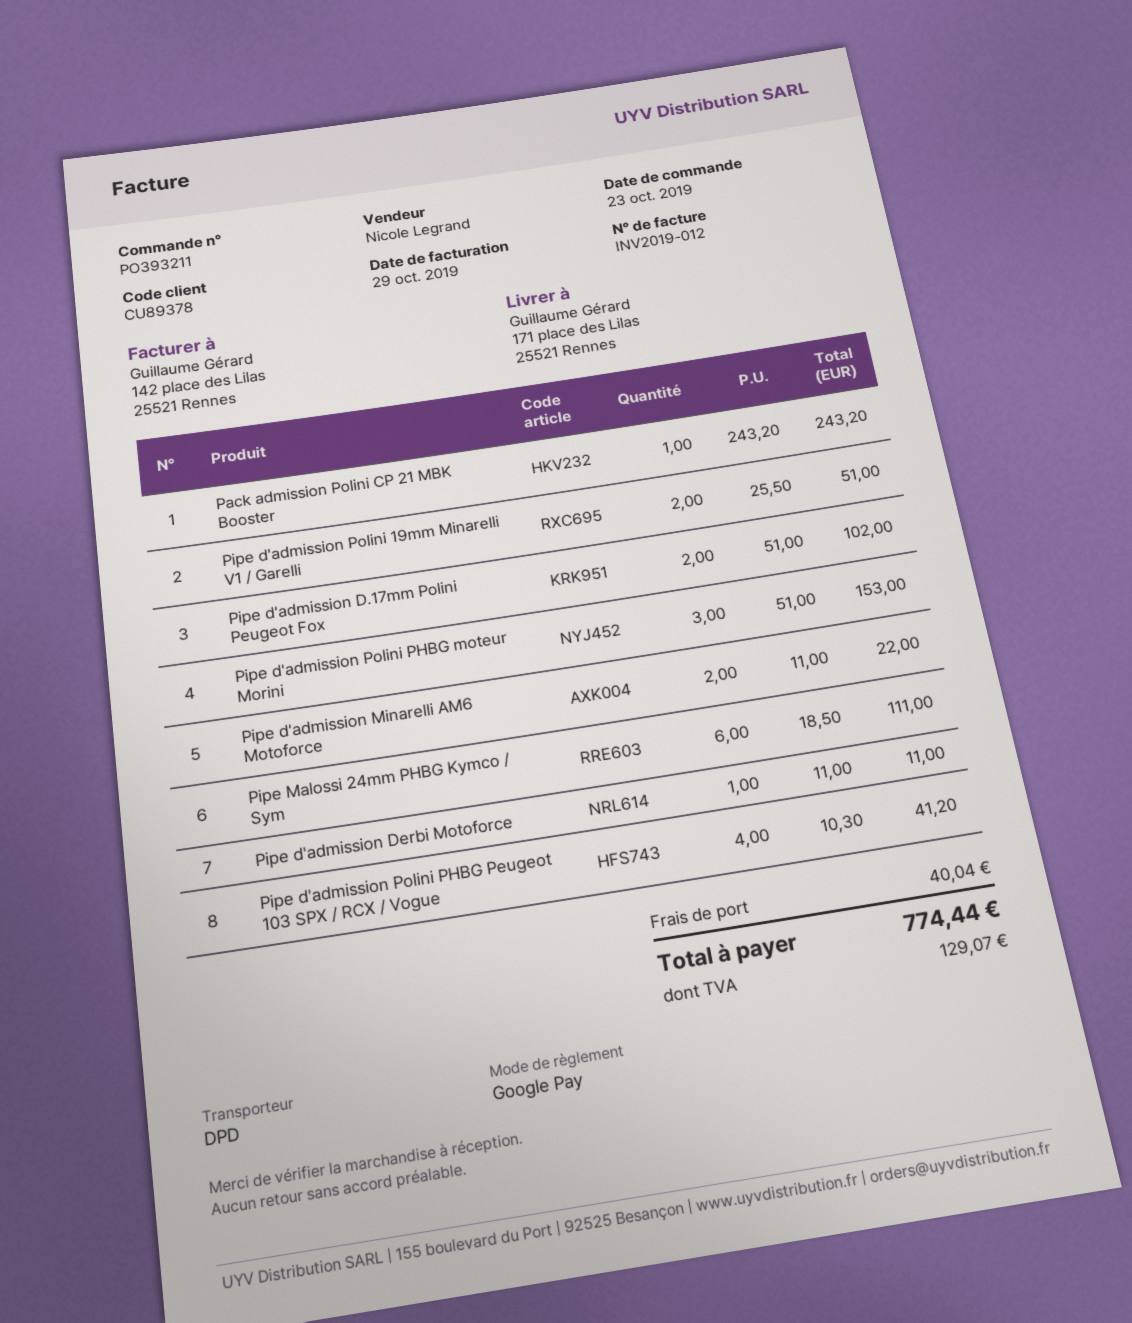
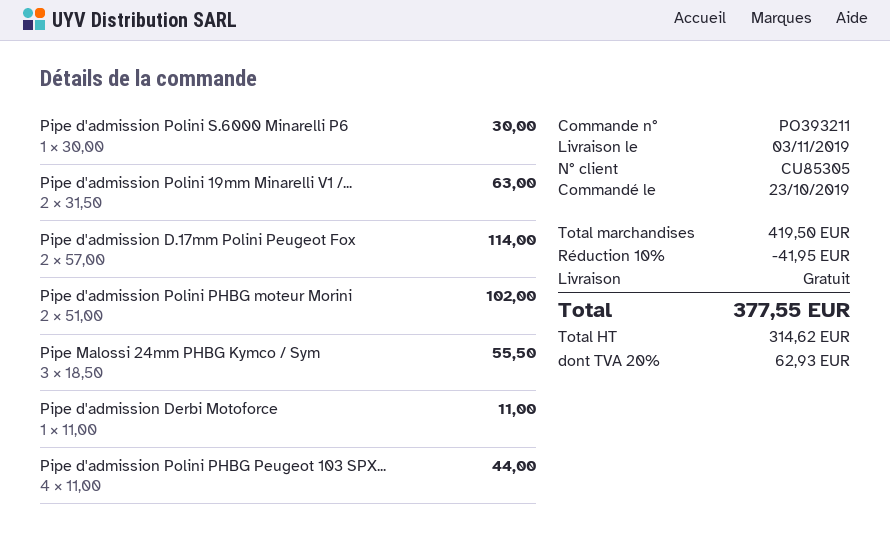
customer number: CU89378 -> CU85305
Pack admission Polini CP 21 MBK Booster: 1 x 243.20 = 243.20 -> none
Pipe d'admission Polini 19mm Minarelli V1 / Garelli: 2 x 25.50 = 51.00 -> 2 x 31.50 = 63.00
Pipe d'admission D.17mm Polini Peugeot Fox: 2 x 51.00 = 102.00 -> 2 x 57.00 = 114.00
Pipe d'admission Polini PHBG moteur Morini: 3 x 51.00 = 153.00 -> 2 x 51.00 = 102.00
Pipe d'admission Minarelli AM6 Motoforce: 2 x 11.00 = 22.00 -> none
Pipe Malossi 24mm PHBG Kymco / Sym: 6 x 18.50 = 111.00 -> 3 x 18.50 = 55.50
Pipe d'admission Polini PHBG Peugeot 103 SPX / RCX / Vogue: 4 x 10.30 = 41.20 -> 4 x 11.00 = 44.00
Pipe d'admission Polini S.6000 Minarelli P6: none -> 1 x 30.00 = 30.00
discount: none -> 10% = 41.95
shipping: 40.04 -> 0.00
tax: 129.07 -> 62.93
total: 774.44 -> 377.55

